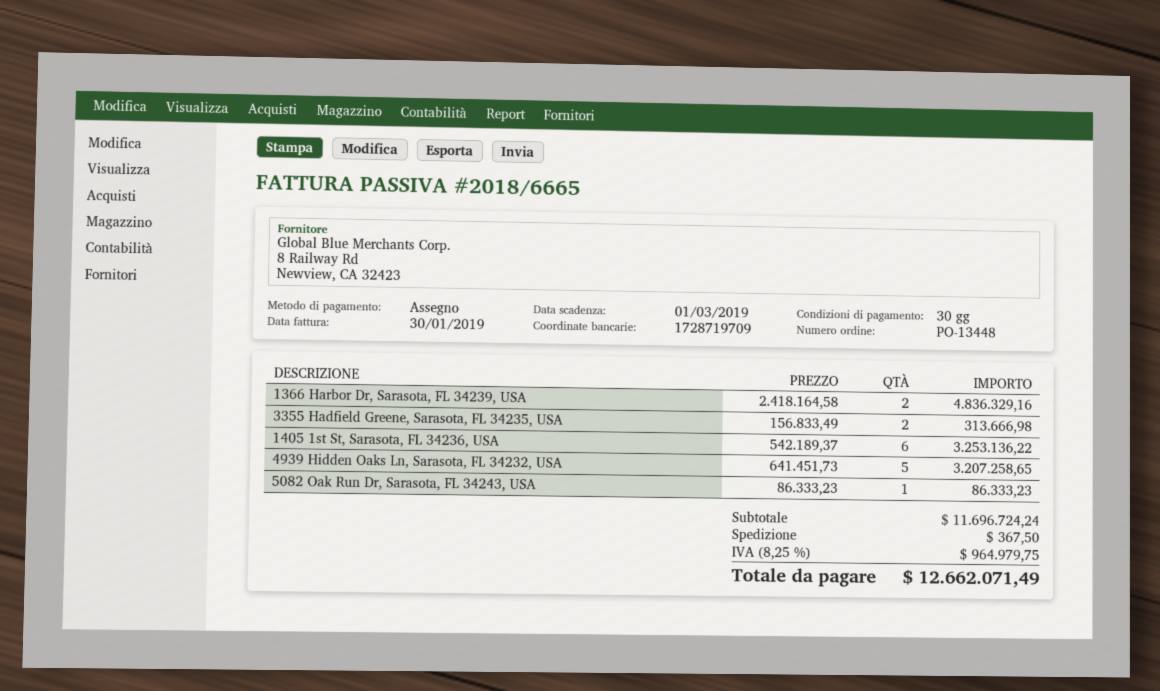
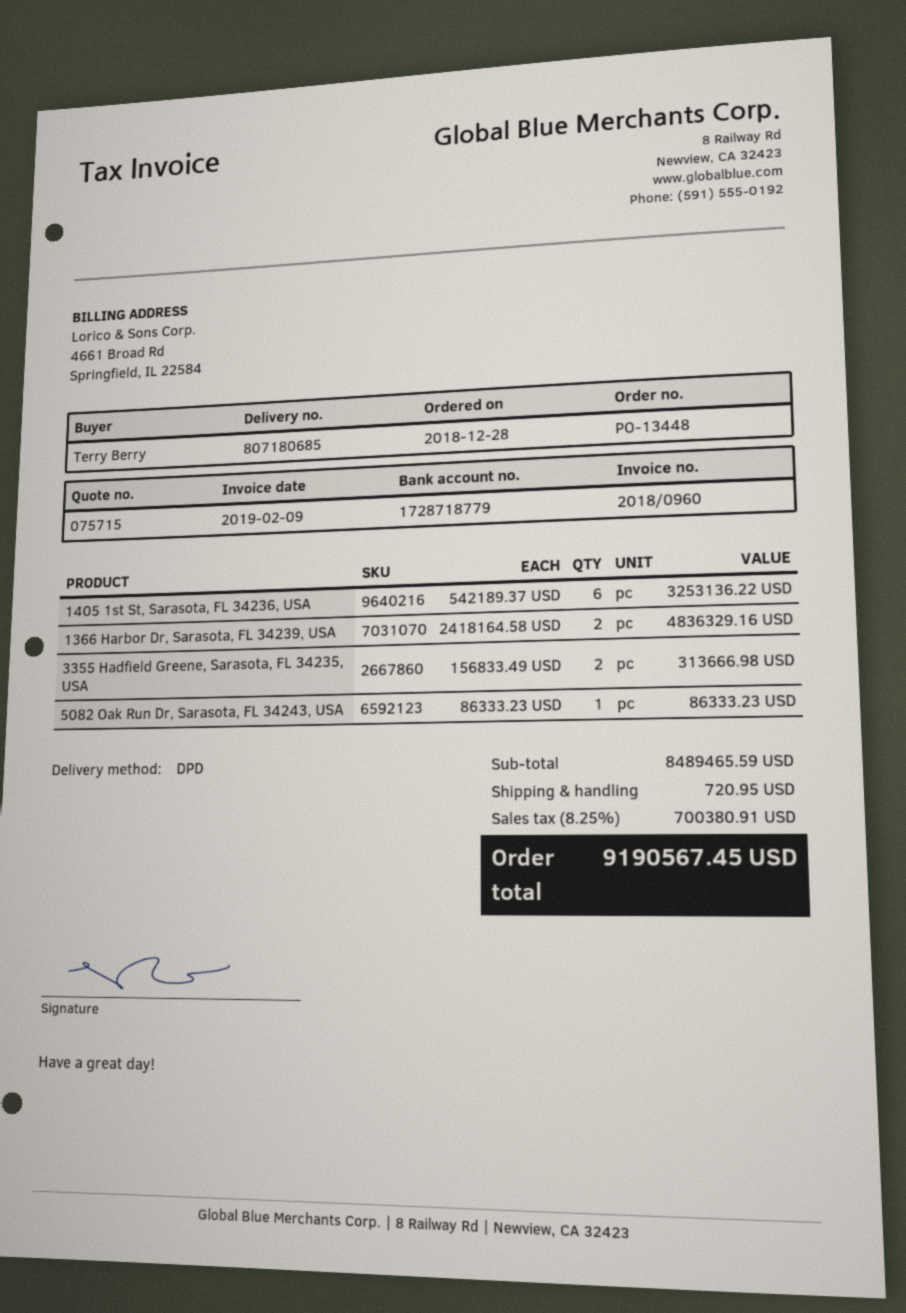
invoice number: 2018/6665 -> 2018/0960
invoice date: 2019-01-30 -> 2019-02-09
bank account: 1728719709 -> 1728718779
4939 Hidden Oaks Ln, Sarasota, FL 34232, USA: 5 x 641451.73 = 3207258.65 -> none
subtotal: 11696724.24 -> 8489465.59
shipping: 367.50 -> 720.95
tax: 8.25% = 964979.75 -> 8.25% = 700380.91
total: 12662071.49 -> 9190567.45

